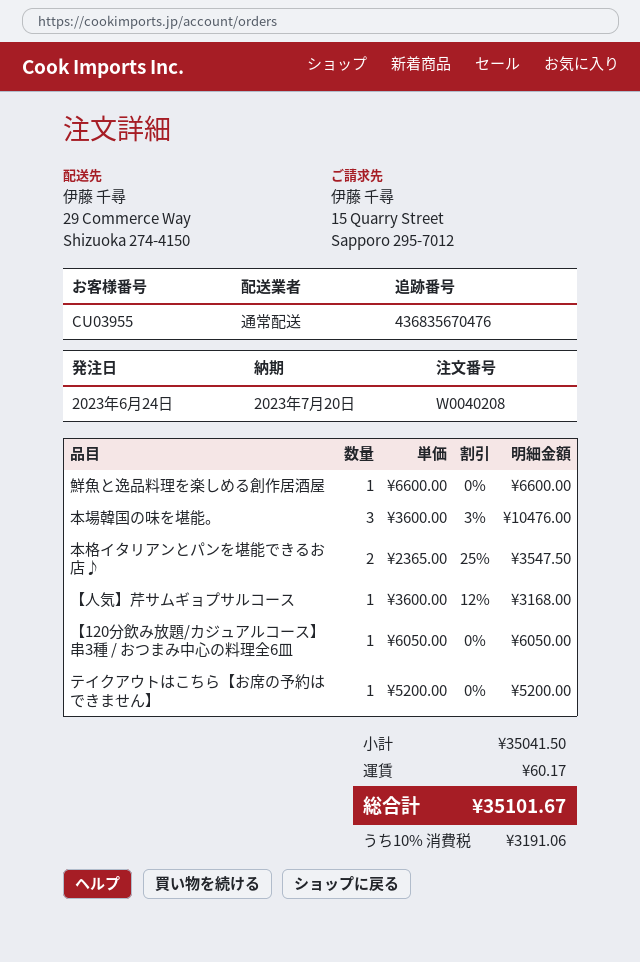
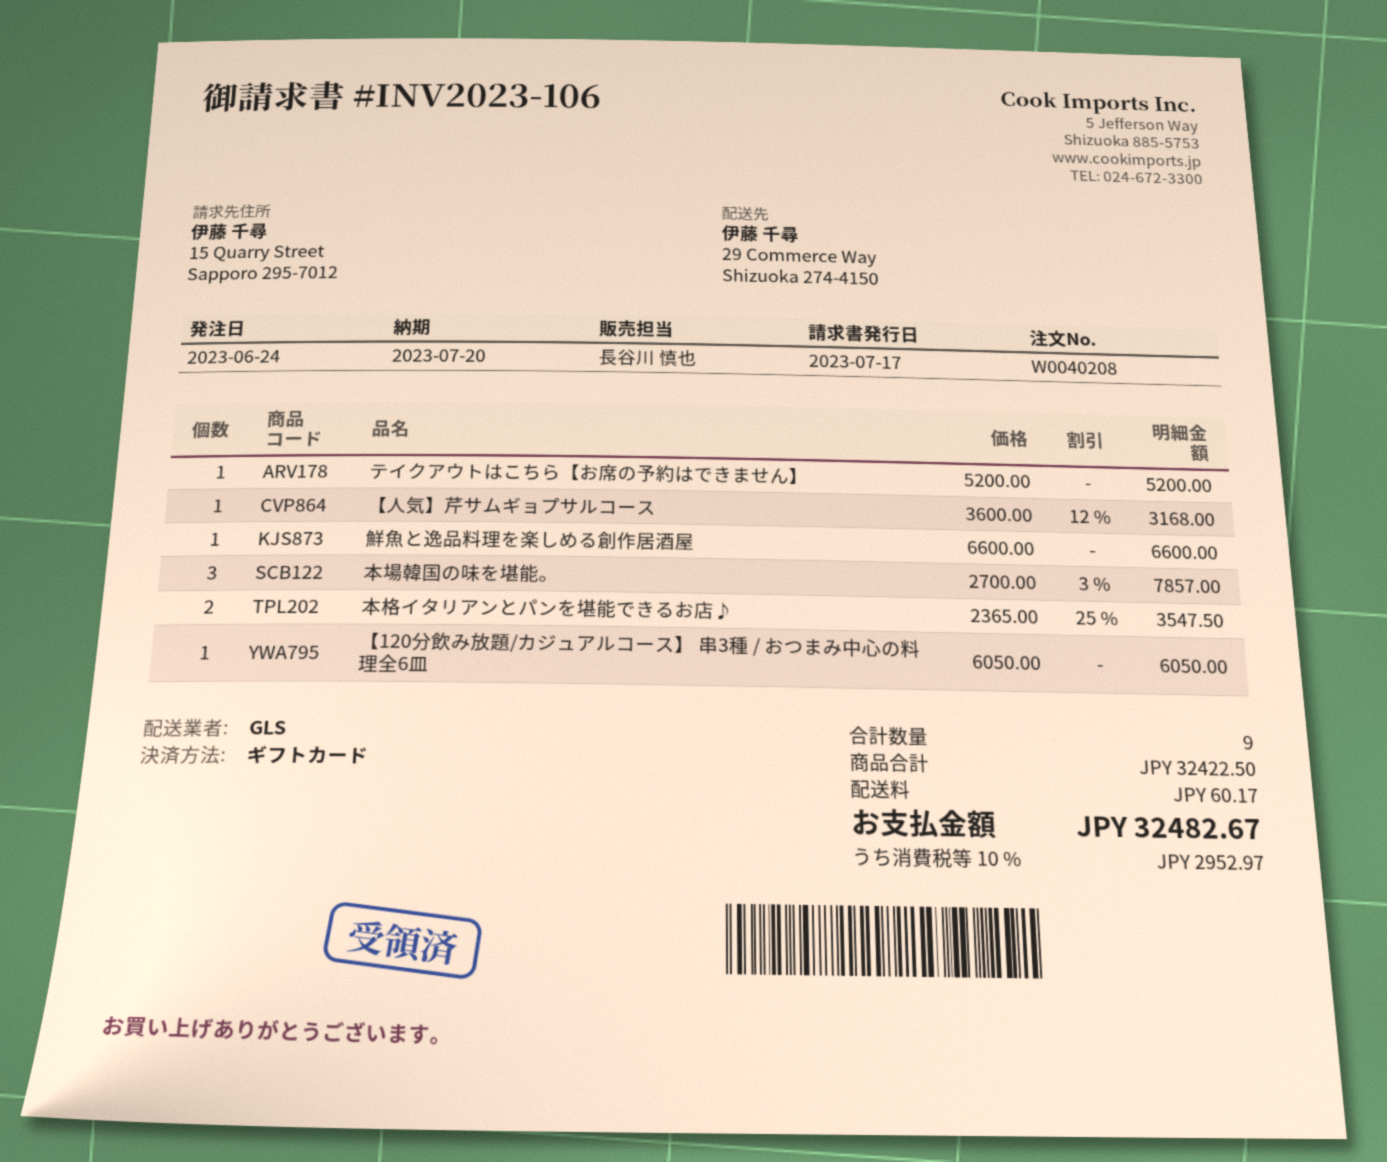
shipping method: standard -> GLS
本場韓国の味を堪能。: 3 x 3600.00 - 3% = 10476.00 -> 3 x 2700.00 - 3% = 7857.00
subtotal: 35041.50 -> 32422.50
tax: 10% = 3191.06 -> 10% = 2952.97
total: 35101.67 -> 32482.67

